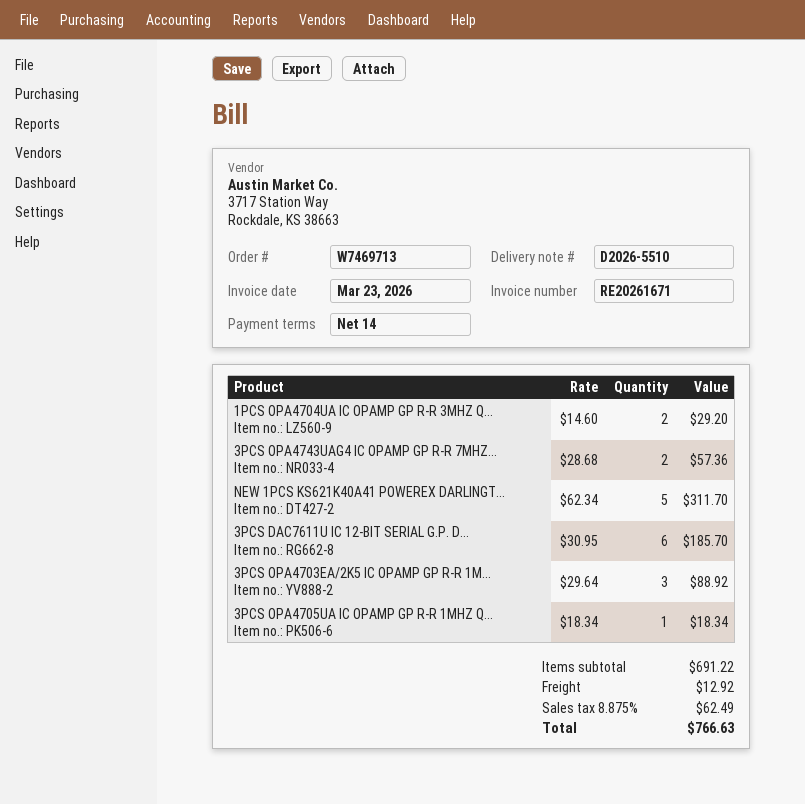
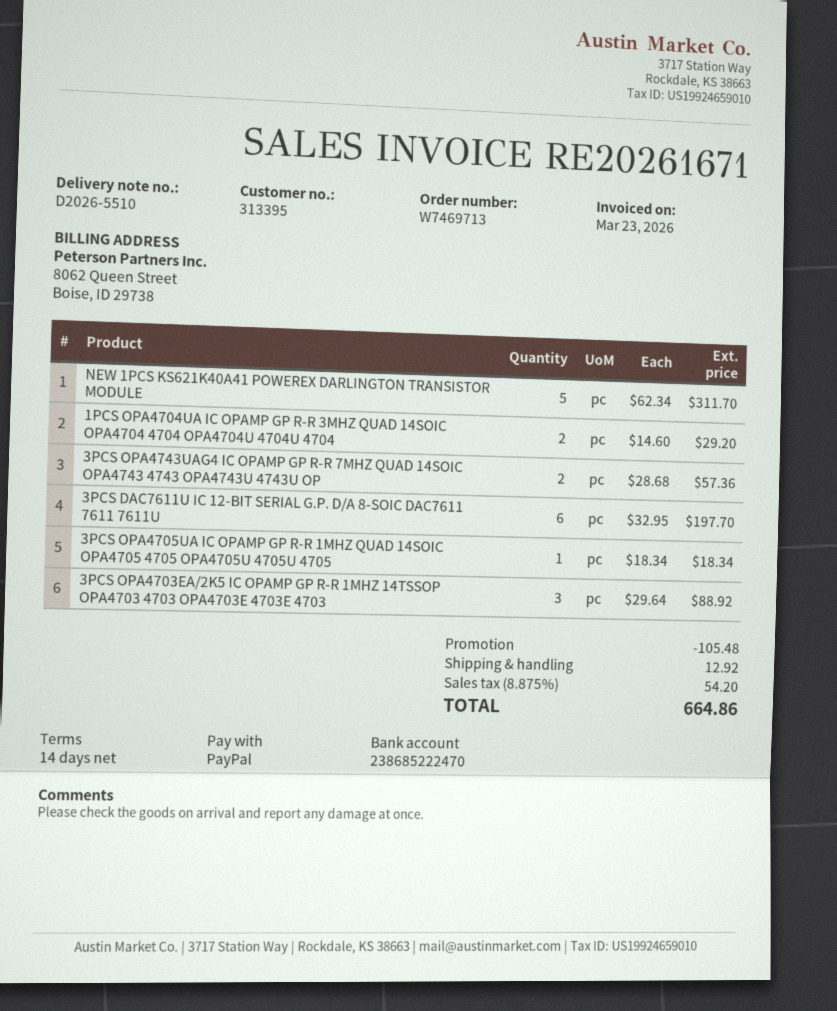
3PCS DAC7611U IC 12-BIT SERIAL G.P. D...: 6 x 30.95 = 185.70 -> 6 x 32.95 = 197.70
discount: none -> 105.48
tax: 8.875% = 62.49 -> 8.875% = 54.20
total: 766.63 -> 664.86

